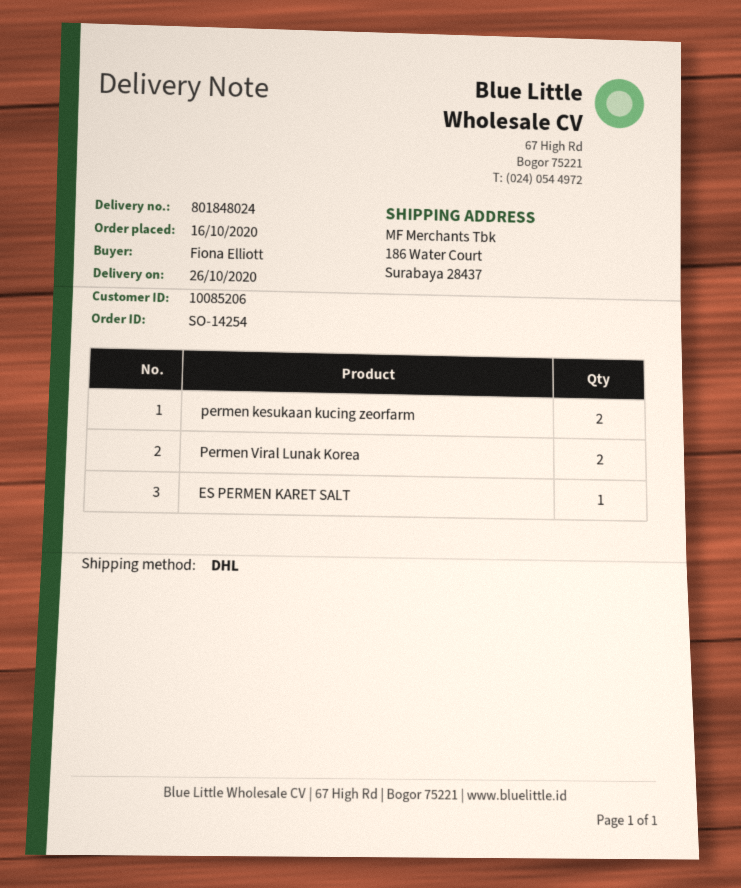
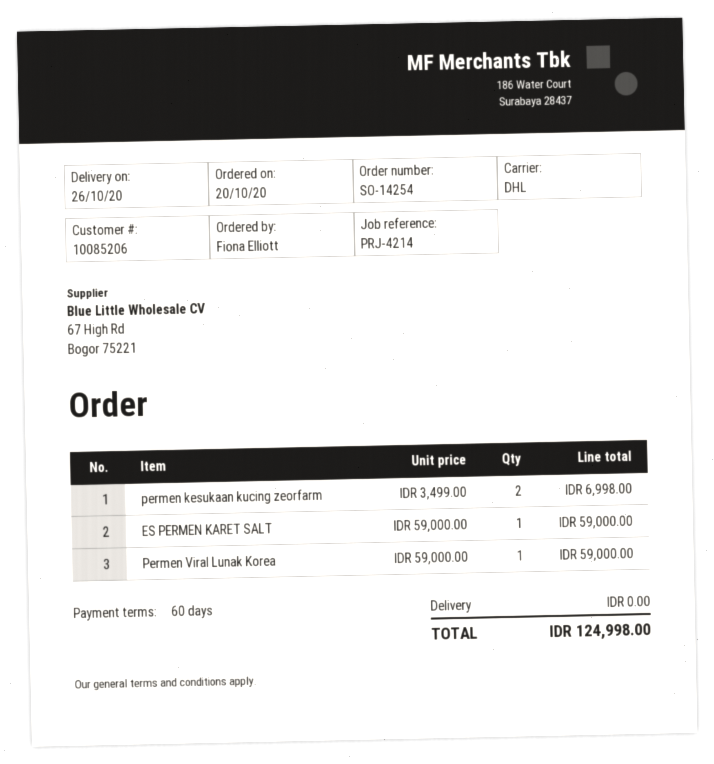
order date: 2020-10-16 -> 2020-10-20
Permen Viral Lunak Korea: 2 -> 1

